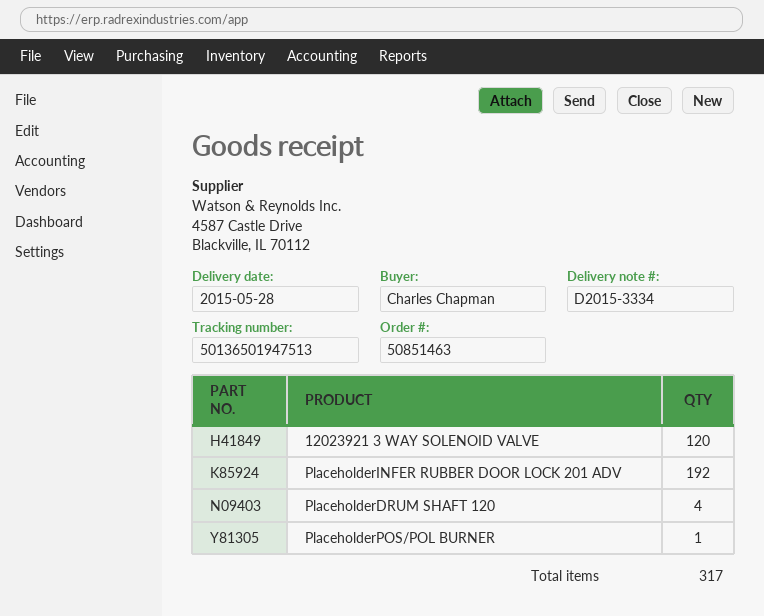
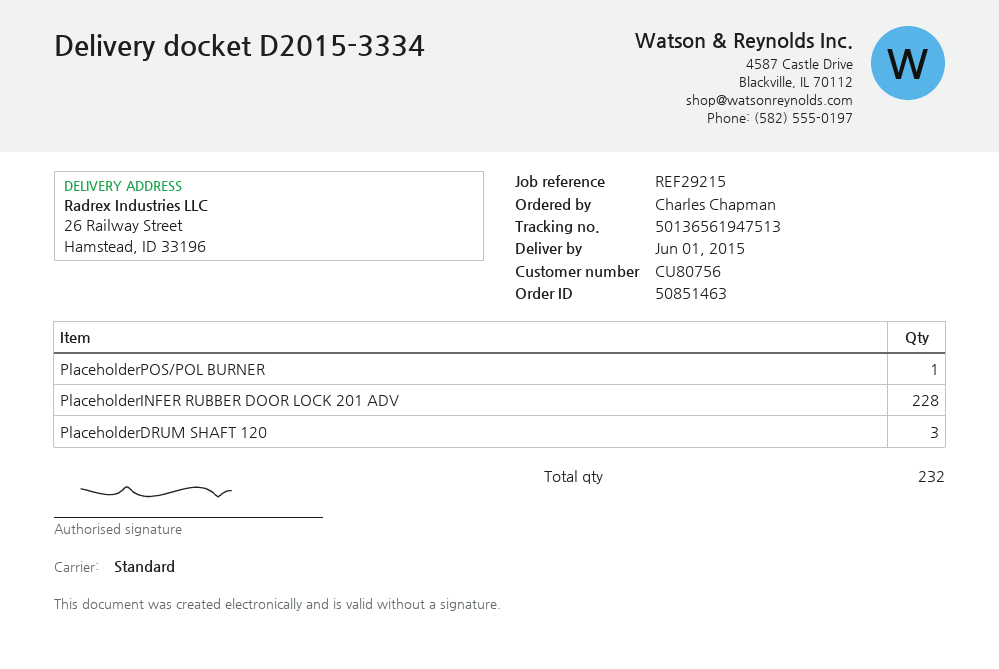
delivery date: 2015-05-28 -> 2015-06-01
tracking number: 50136501947513 -> 50136561947513
12023921 3 WAY SOLENOID VALVE: 120 -> none
PlaceholderINFER RUBBER DOOR LOCK 201 ADV: 192 -> 228
PlaceholderDRUM SHAFT 120: 4 -> 3
total quantity: 317 -> 232

